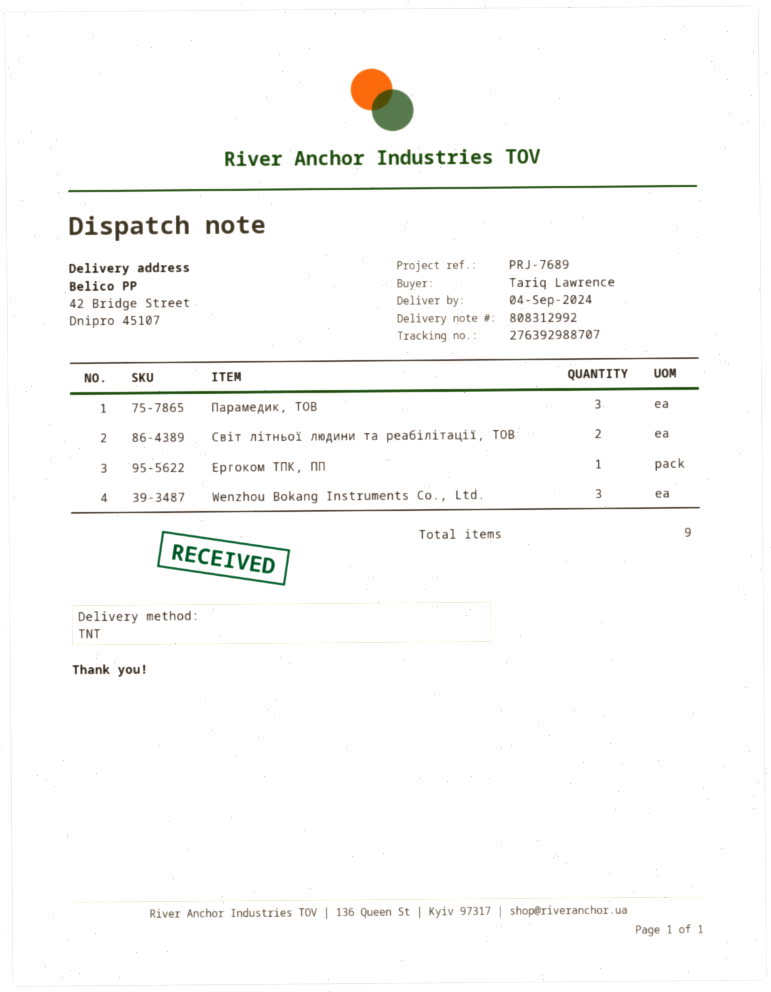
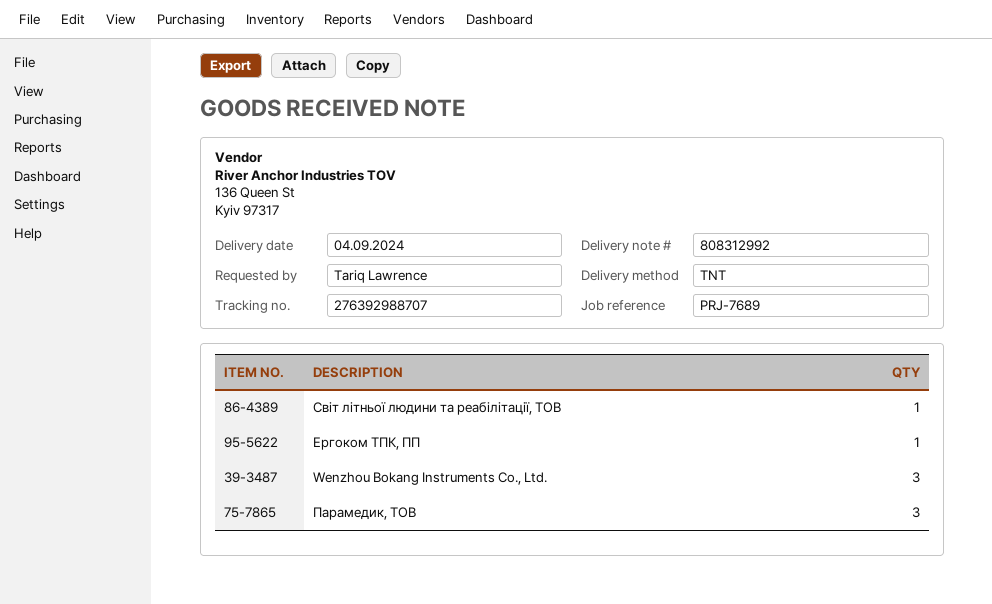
Світ літньої людини та реабілітації, ТОВ: 2 -> 1

